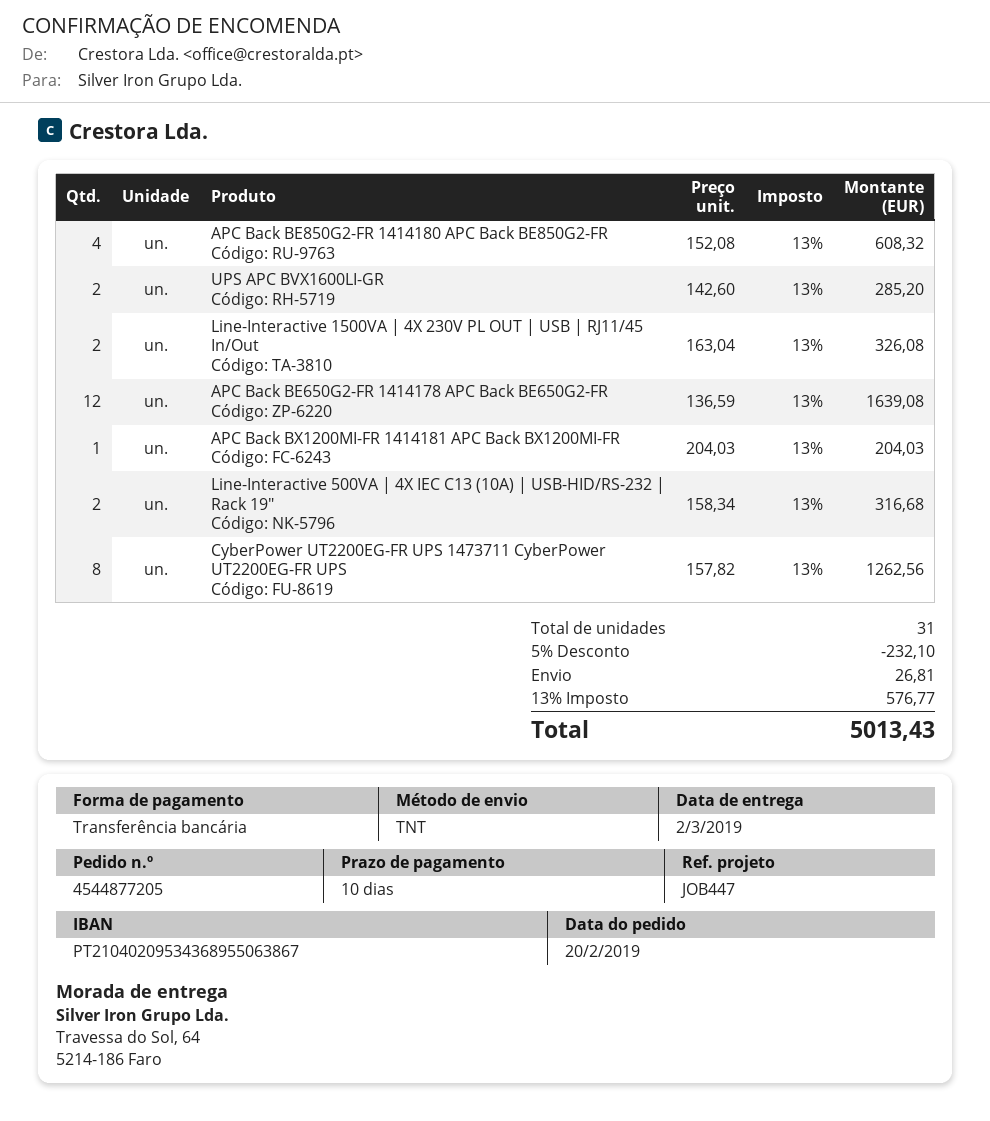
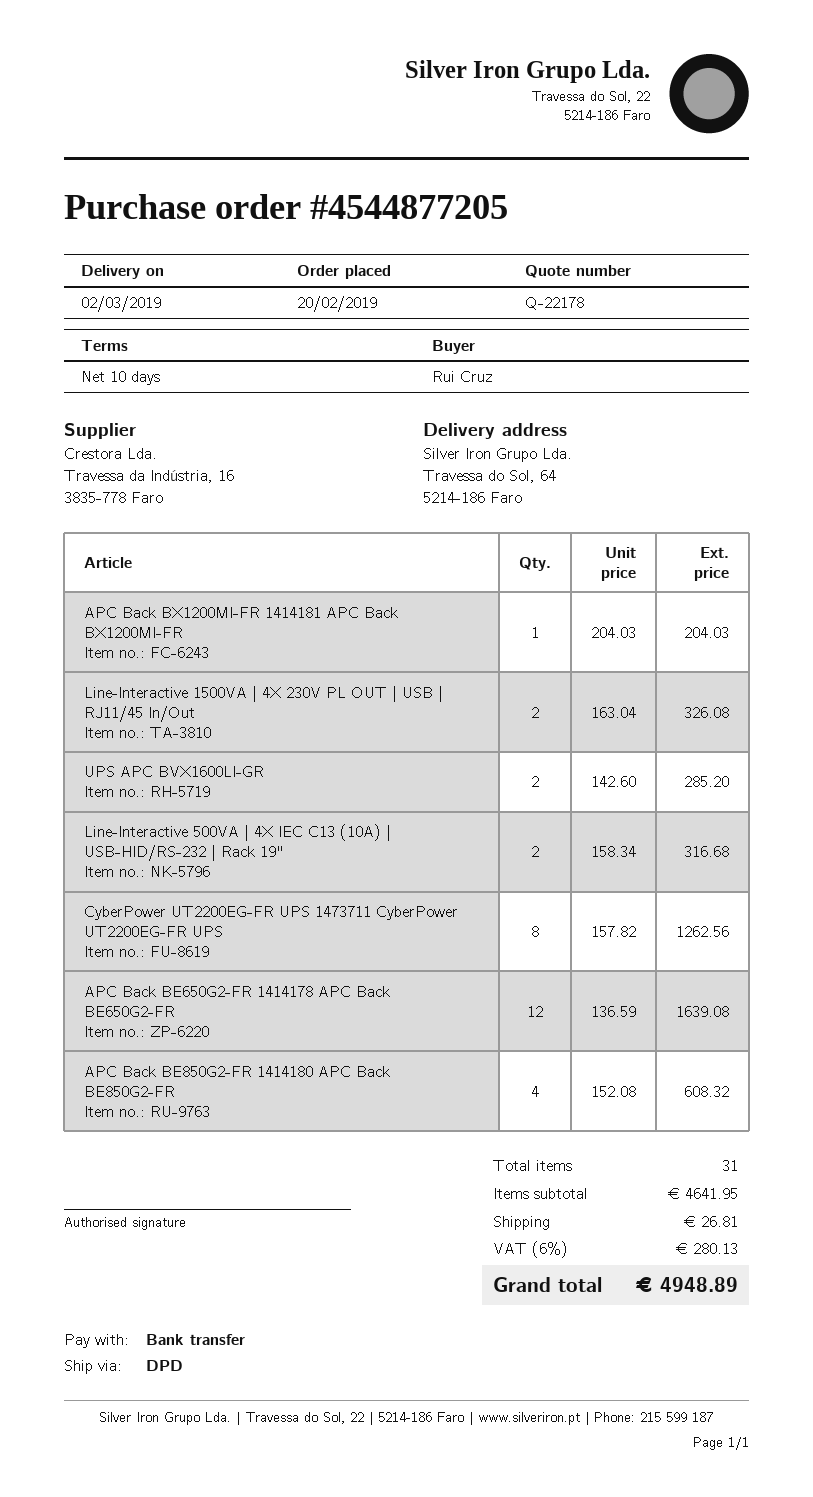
shipping method: TNT -> DPD
discount: 5% = 232.10 -> none
tax: 13% = 576.77 -> 6% = 280.13
total: 5013.43 -> 4948.89

